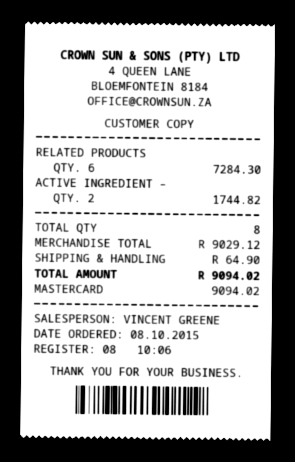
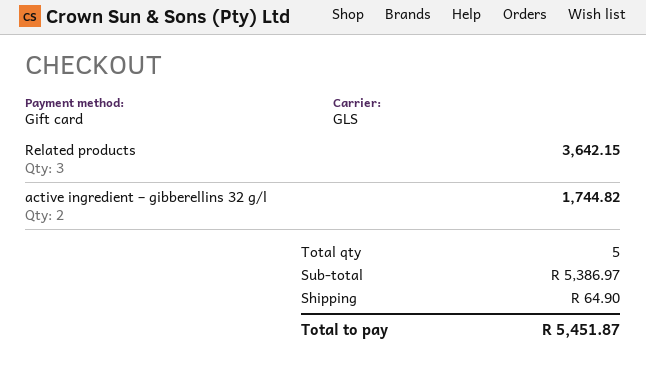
payment method: Mastercard -> gift card
RELATED PRODUCTS: 6 for 7284.30 -> 3 for 3642.15
total quantity: 8 -> 5
subtotal: 9029.12 -> 5386.97
total: 9094.02 -> 5451.87

